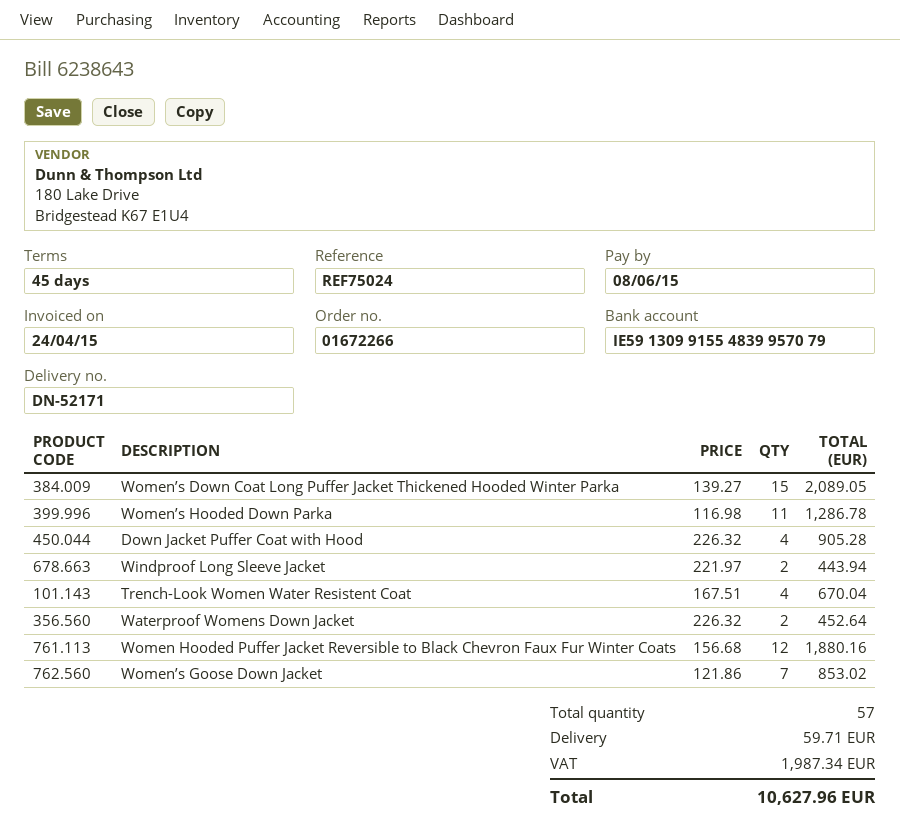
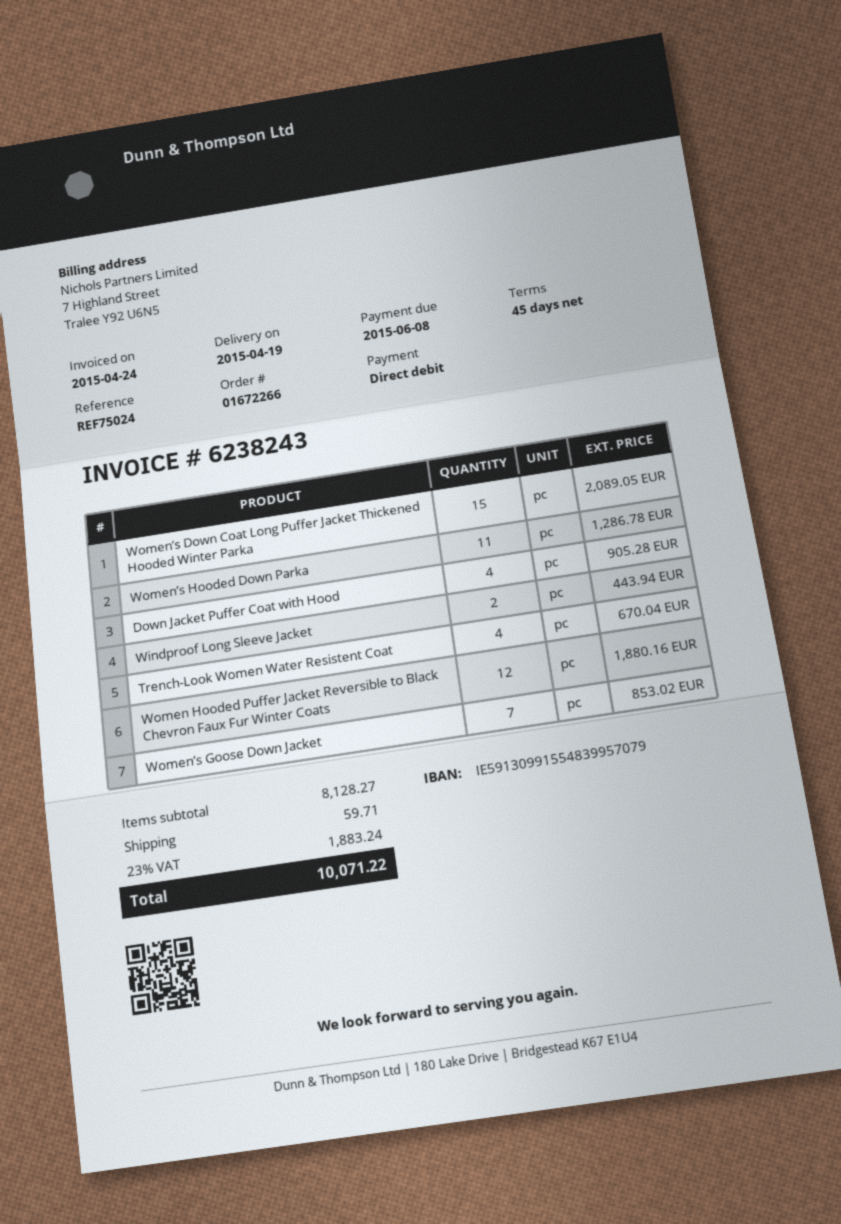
invoice number: 6238643 -> 6238243
Waterproof Womens Down Jacket: 2 for 452.64 -> none
tax: 1987.34 -> 1883.24
total: 10627.96 -> 10071.22

